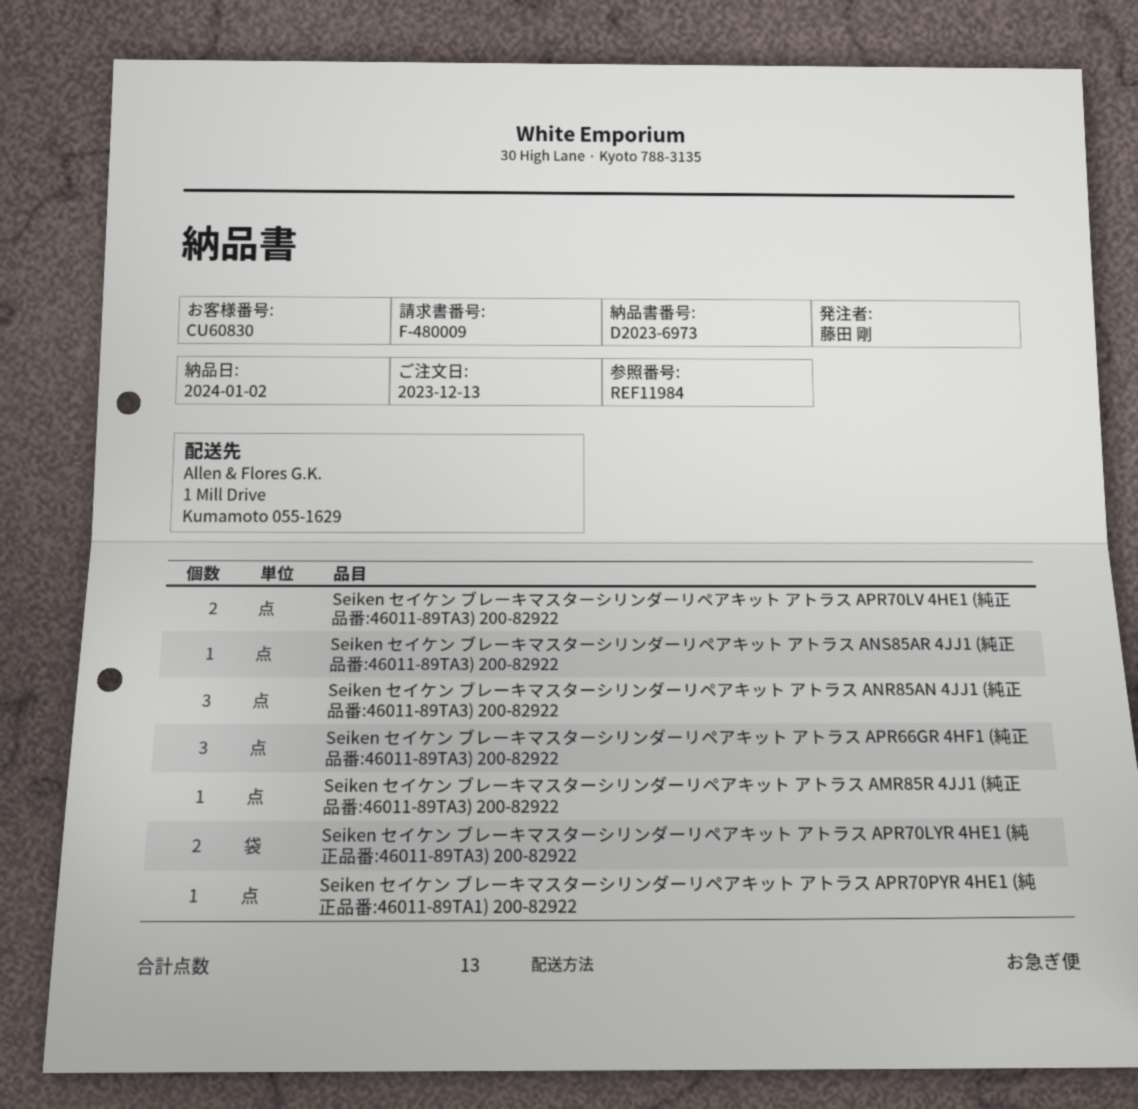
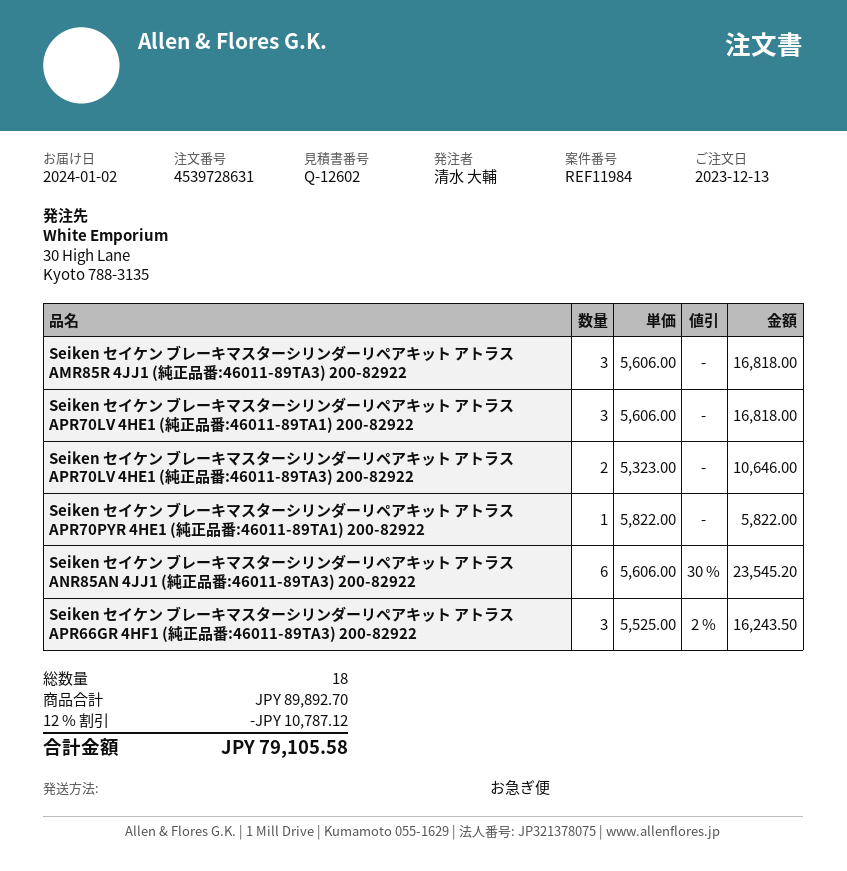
ordered by: 藤田 剛 -> 清水 大輔
Seiken セイケン ブレーキマスターシリンダーリペアキット アトラス ANS85AR 4JJ1 (純正品番:46011-89TA3) 200-82922: 1 -> none
Seiken セイケン ブレーキマスターシリンダーリペアキット アトラス ANR85AN 4JJ1 (純正品番:46011-89TA3) 200-82922: 3 -> 6
Seiken セイケン ブレーキマスターシリンダーリペアキット アトラス AMR85R 4JJ1 (純正品番:46011-89TA3) 200-82922: 1 -> 3
Seiken セイケン ブレーキマスターシリンダーリペアキット アトラス APR70LYR 4HE1 (純正品番:46011-89TA3) 200-82922: 2 -> none
Seiken セイケン ブレーキマスターシリンダーリペアキット アトラス APR70LV 4HE1 (純正品番:46011-89TA1) 200-82922: none -> 3
total quantity: 13 -> 18

